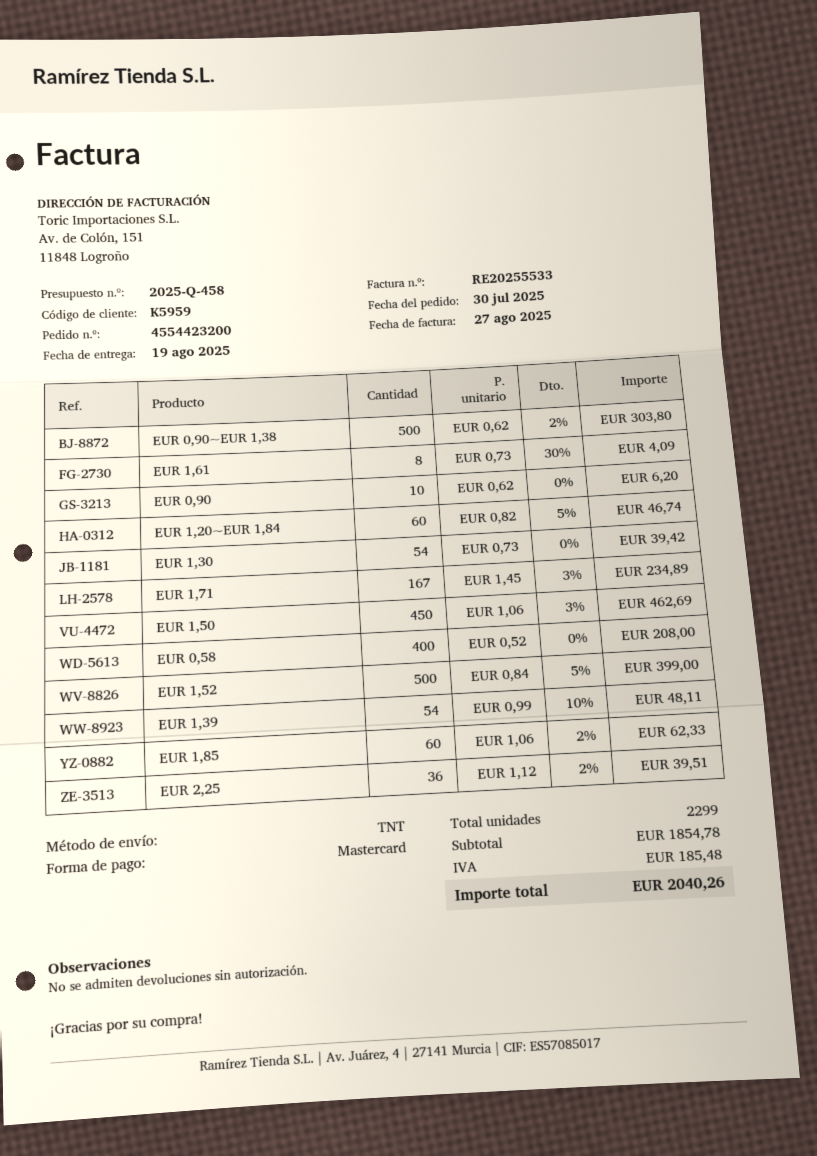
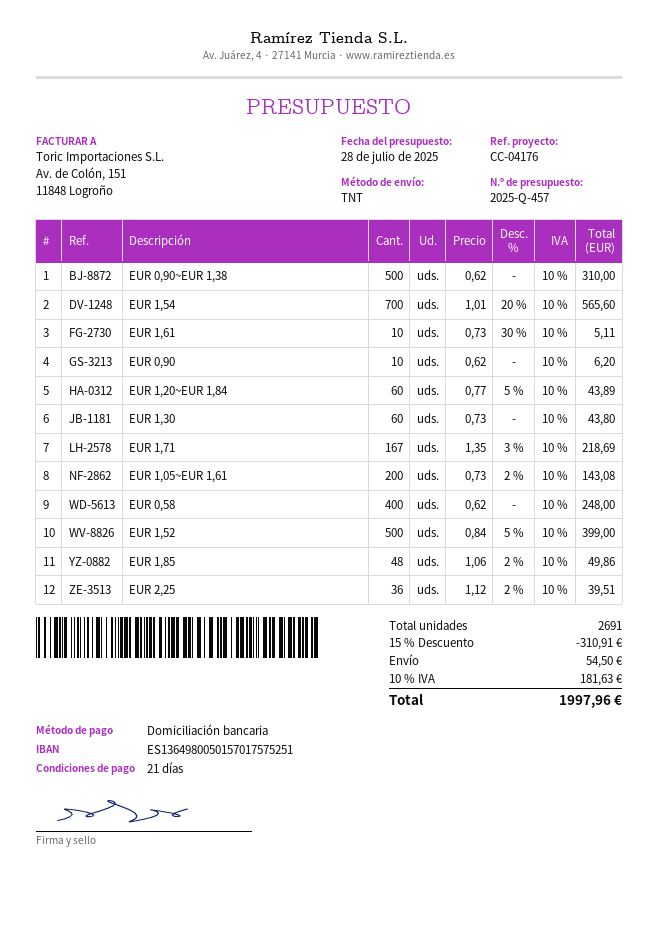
quote number: 2025-Q-458 -> 2025-Q-457
payment method: Mastercard -> direct debit
EUR 0,90~EUR 1,38: 500 x 0.62 - 2% = 303.80 -> 500 x 0.62 = 310.00
EUR 1,61: 8 x 0.73 - 30% = 4.09 -> 10 x 0.73 - 30% = 5.11
EUR 1,20~EUR 1,84: 60 x 0.82 - 5% = 46.74 -> 60 x 0.77 - 5% = 43.89
EUR 1,30: 54 x 0.73 = 39.42 -> 60 x 0.73 = 43.80
EUR 1,71: 167 x 1.45 - 3% = 234.89 -> 167 x 1.35 - 3% = 218.69
EUR 1,50: 450 x 1.06 - 3% = 462.69 -> none
EUR 0,58: 400 x 0.52 = 208.00 -> 400 x 0.62 = 248.00
EUR 1,39: 54 x 0.99 - 10% = 48.11 -> none
EUR 1,85: 60 x 1.06 - 2% = 62.33 -> 48 x 1.06 - 2% = 49.86
EUR 1,54: none -> 700 x 1.01 - 20% = 565.60
EUR 1,05~EUR 1,61: none -> 200 x 0.73 - 2% = 143.08
total quantity: 2299 -> 2691
discount: none -> 15% = 310.91
shipping: none -> 54.50
tax: 185.48 -> 181.63
total: 2040.26 -> 1997.96

